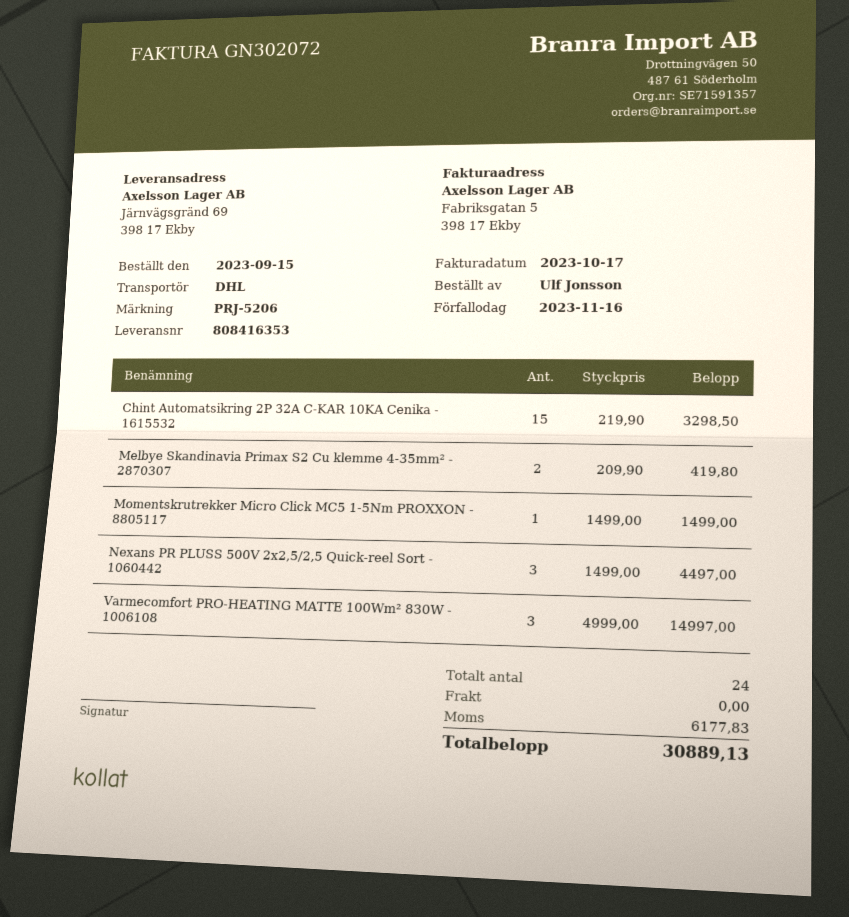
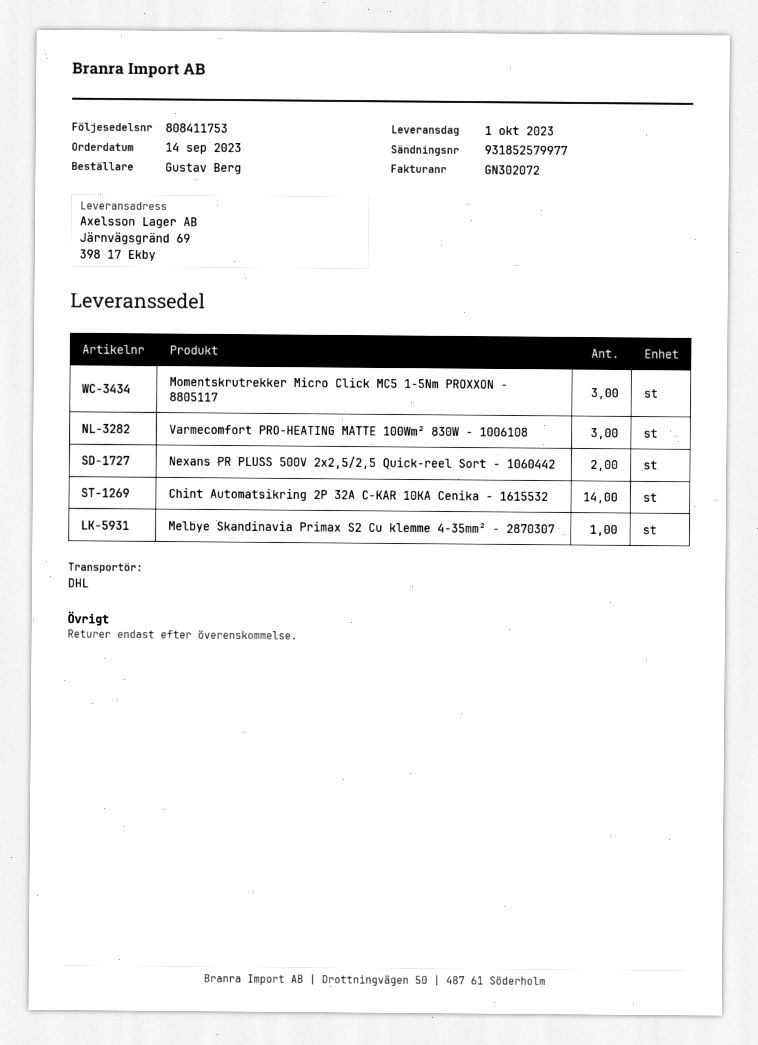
order date: 2023-09-15 -> 2023-09-14
delivery note number: 808416353 -> 808411753
ordered by: Ulf Jonsson -> Gustav Berg
Chint Automatsikring 2P 32A C-KAR 10KA Cenika - 1615532: 15 -> 14
Melbye Skandinavia Primax S2 Cu klemme 4-35mm² - 2870307: 2 -> 1
Momentskrutrekker Micro Click MC5 1-5Nm PROXXON - 8805117: 1 -> 3
Nexans PR PLUSS 500V 2x2,5/2,5 Quick-reel Sort - 1060442: 3 -> 2

